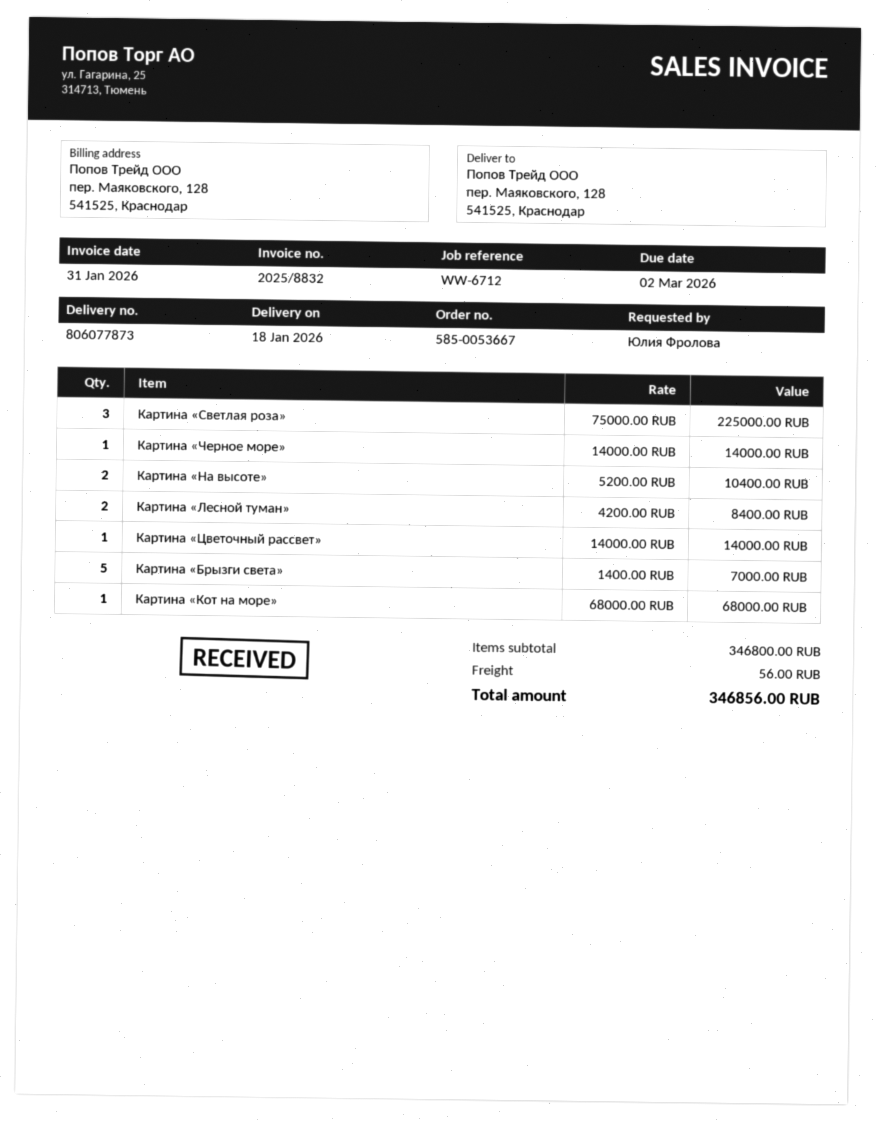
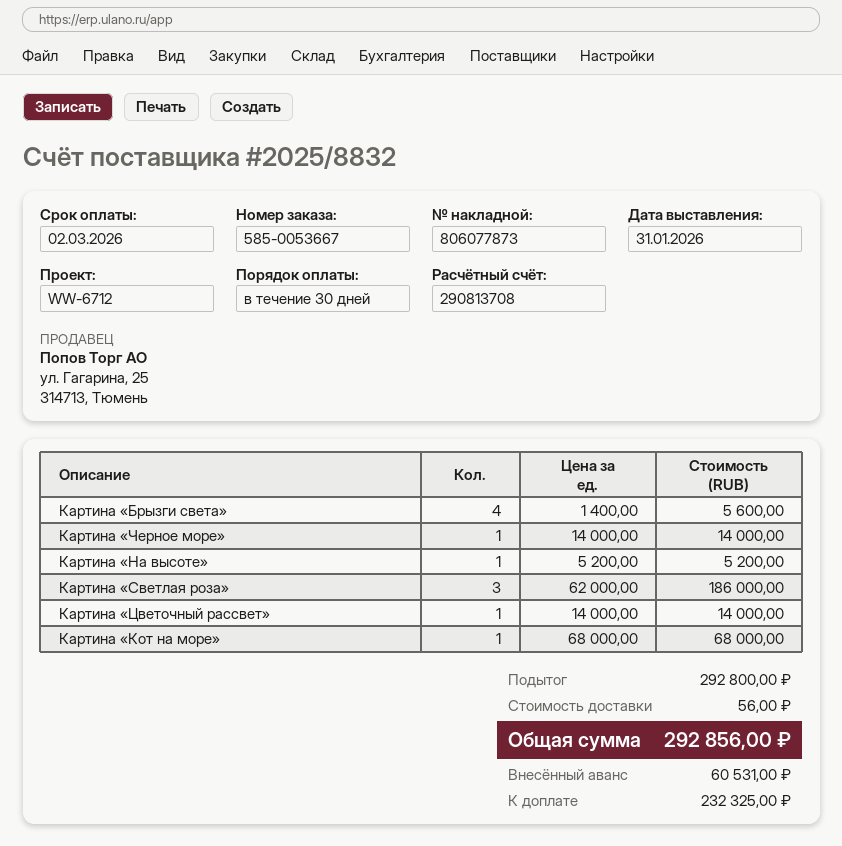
Картина «Светлая роза»: 3 x 75000.00 = 225000.00 -> 3 x 62000.00 = 186000.00
Картина «На высоте»: 2 x 5200.00 = 10400.00 -> 1 x 5200.00 = 5200.00
Картина «Лесной туман»: 2 x 4200.00 = 8400.00 -> none
Картина «Брызги света»: 5 x 1400.00 = 7000.00 -> 4 x 1400.00 = 5600.00
subtotal: 346800.00 -> 292800.00
total: 346856.00 -> 292856.00

